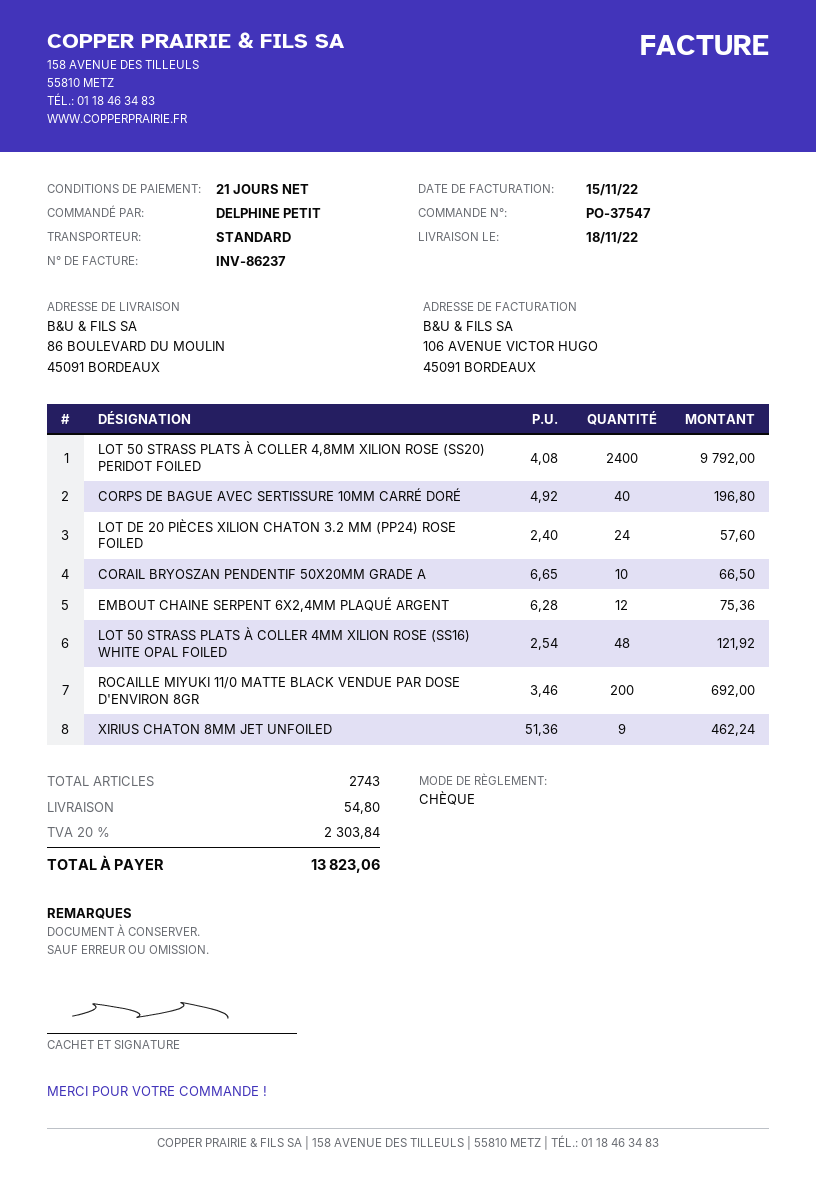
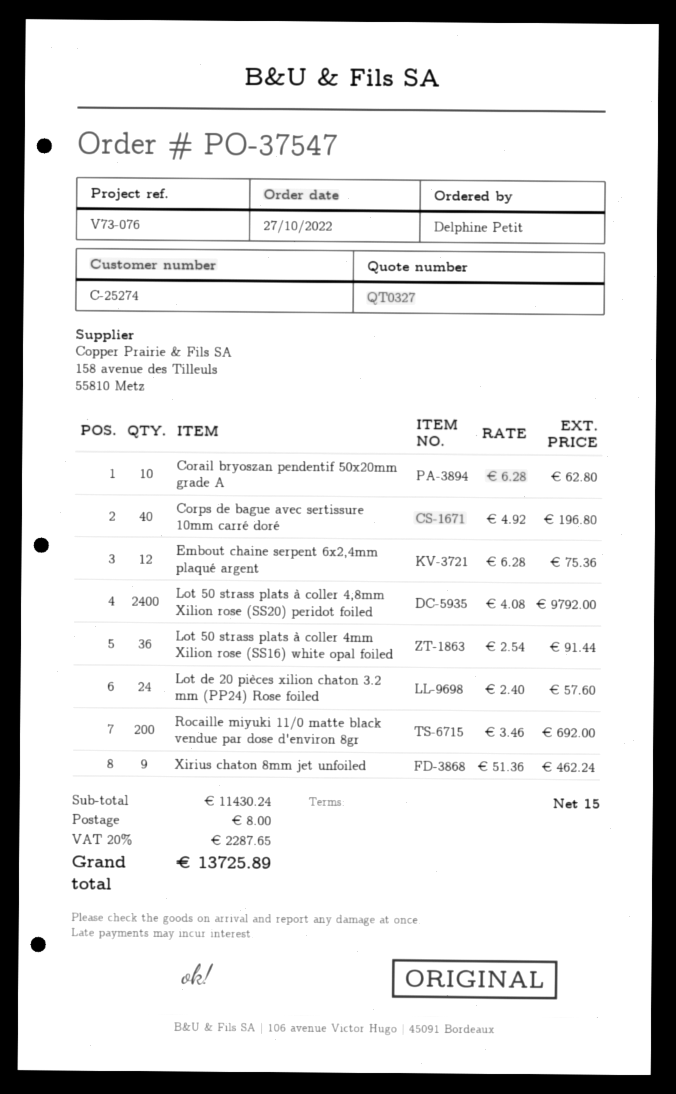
payment terms: 21 days -> 15 days
CORAIL BRYOSZAN PENDENTIF 50X20MM GRADE A: 10 x 6.65 = 66.50 -> 10 x 6.28 = 62.80
LOT 50 STRASS PLATS À COLLER 4MM XILION ROSE (SS16) WHITE OPAL FOILED: 48 x 2.54 = 121.92 -> 36 x 2.54 = 91.44
shipping: 54.80 -> 8.00
tax: 20% = 2303.84 -> 20% = 2287.65
total: 13823.06 -> 13725.89

